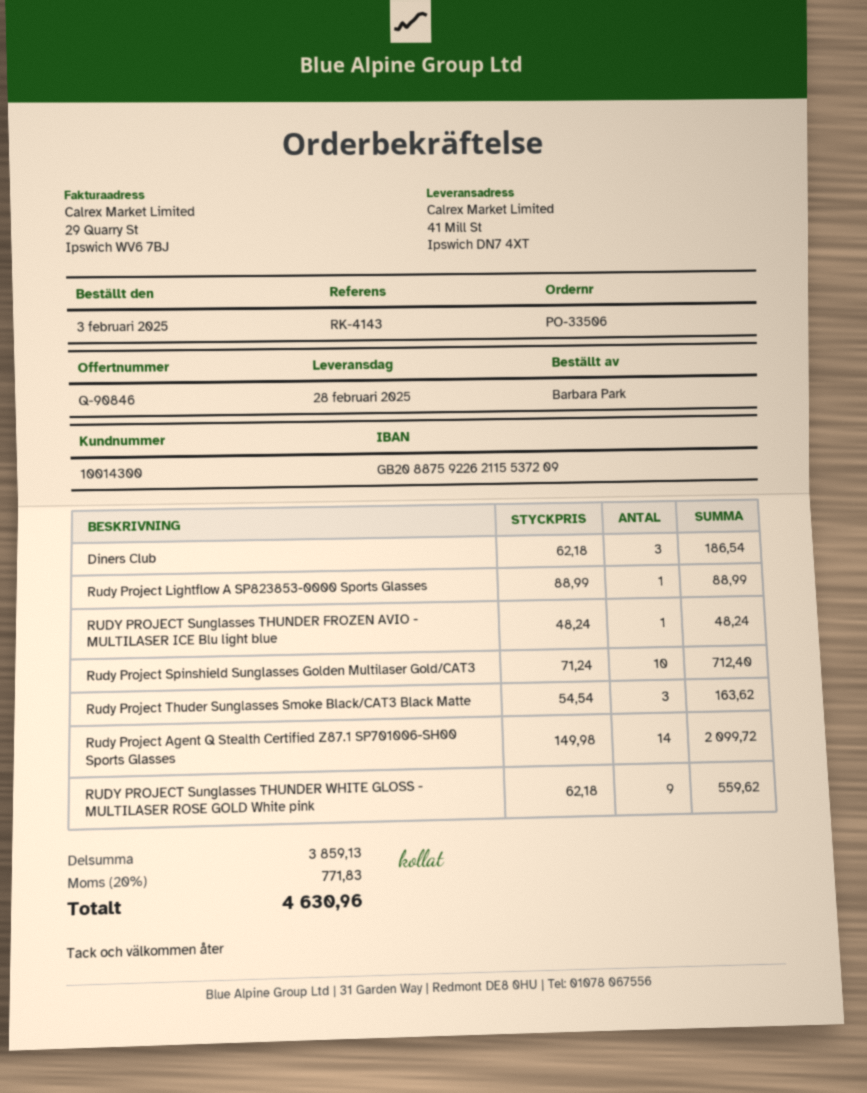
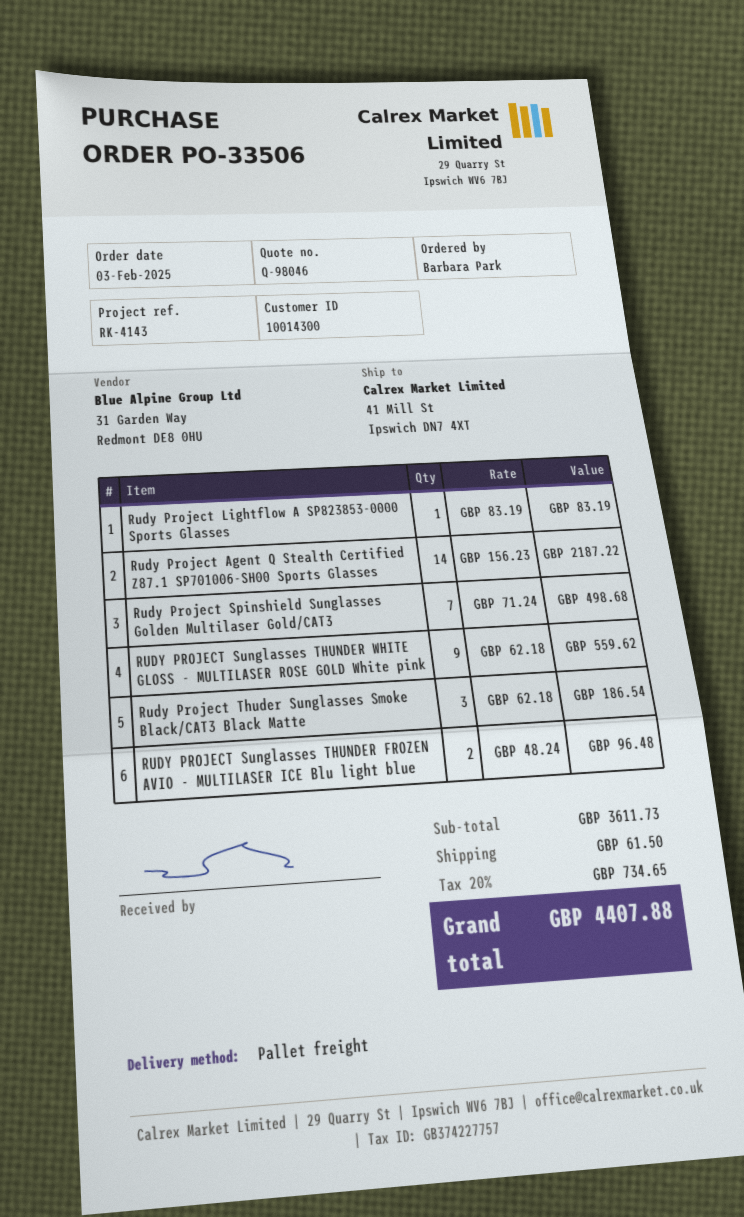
quote number: Q-90846 -> Q-98046
Diners Club: 3 x 62.18 = 186.54 -> none
Rudy Project Lightflow A SP823853-0000 Sports Glasses: 1 x 88.99 = 88.99 -> 1 x 83.19 = 83.19
RUDY PROJECT Sunglasses THUNDER FROZEN AVIO - MULTILASER ICE Blu light blue: 1 x 48.24 = 48.24 -> 2 x 48.24 = 96.48
Rudy Project Spinshield Sunglasses Golden Multilaser Gold/CAT3: 10 x 71.24 = 712.40 -> 7 x 71.24 = 498.68
Rudy Project Thuder Sunglasses Smoke Black/CAT3 Black Matte: 3 x 54.54 = 163.62 -> 3 x 62.18 = 186.54
Rudy Project Agent Q Stealth Certified Z87.1 SP701006-SH00 Sports Glasses: 14 x 149.98 = 2099.72 -> 14 x 156.23 = 2187.22
subtotal: 3859.13 -> 3611.73
shipping: none -> 61.50
tax: 20% = 771.83 -> 20% = 734.65
total: 4630.96 -> 4407.88

